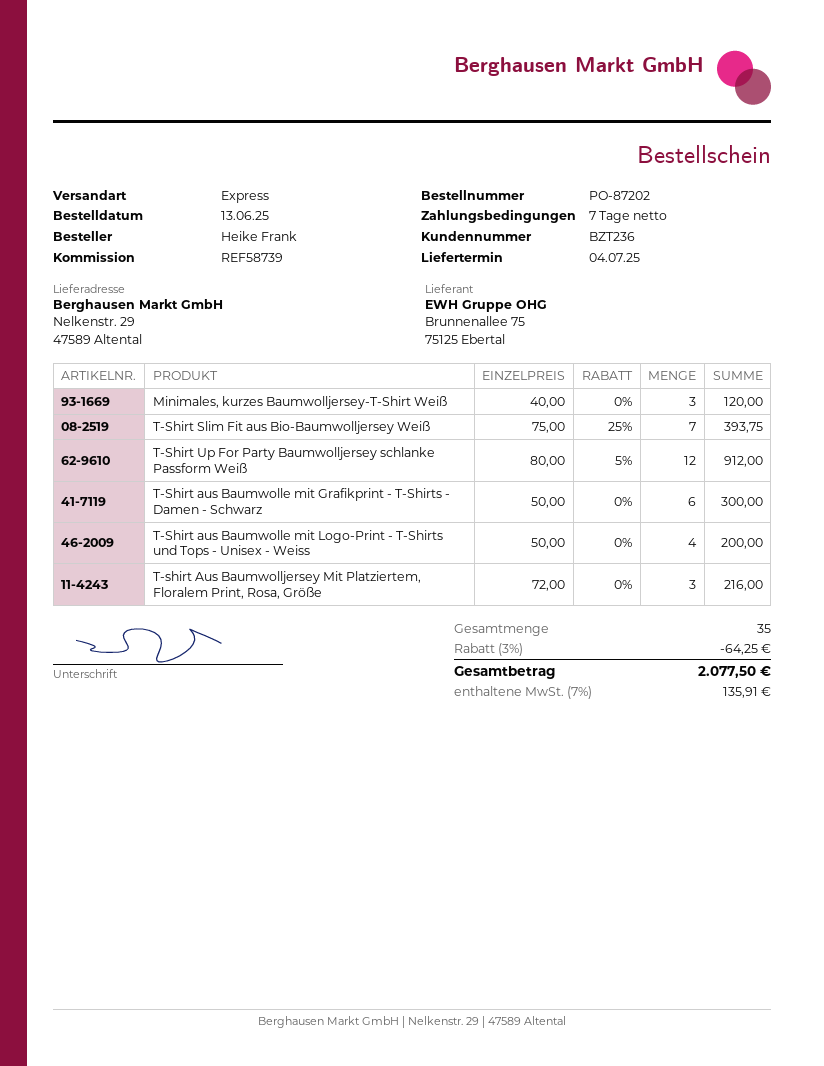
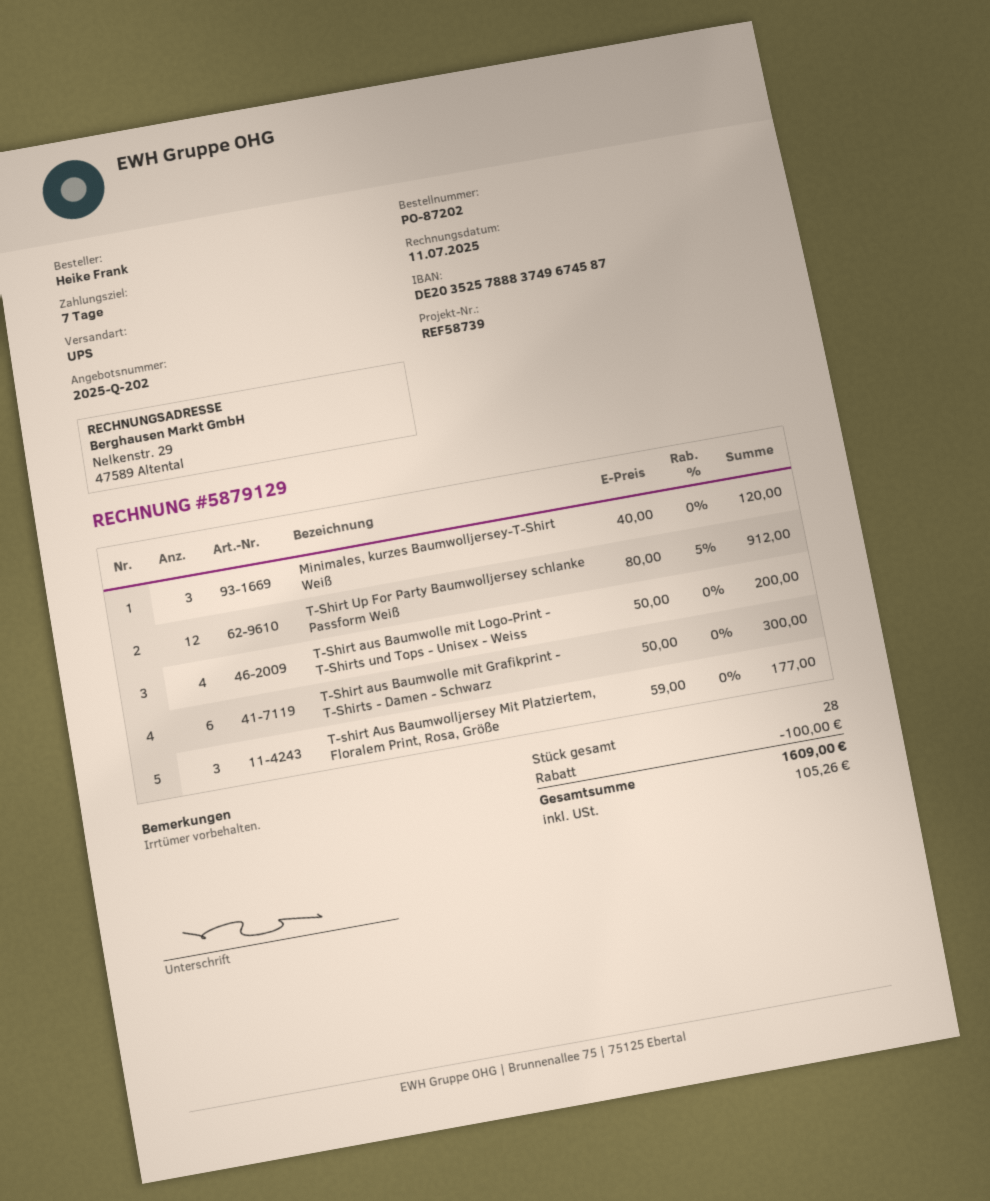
shipping method: express -> UPS
T-Shirt Slim Fit aus Bio-Baumwolljersey Weiß: 7 x 75.00 - 25% = 393.75 -> none
T-shirt Aus Baumwolljersey Mit Platziertem, Floralem Print, Rosa, Größe: 3 x 72.00 = 216.00 -> 3 x 59.00 = 177.00
total quantity: 35 -> 28
discount: 64.25 -> 100.00
tax: 135.91 -> 105.26
total: 2077.50 -> 1609.00

